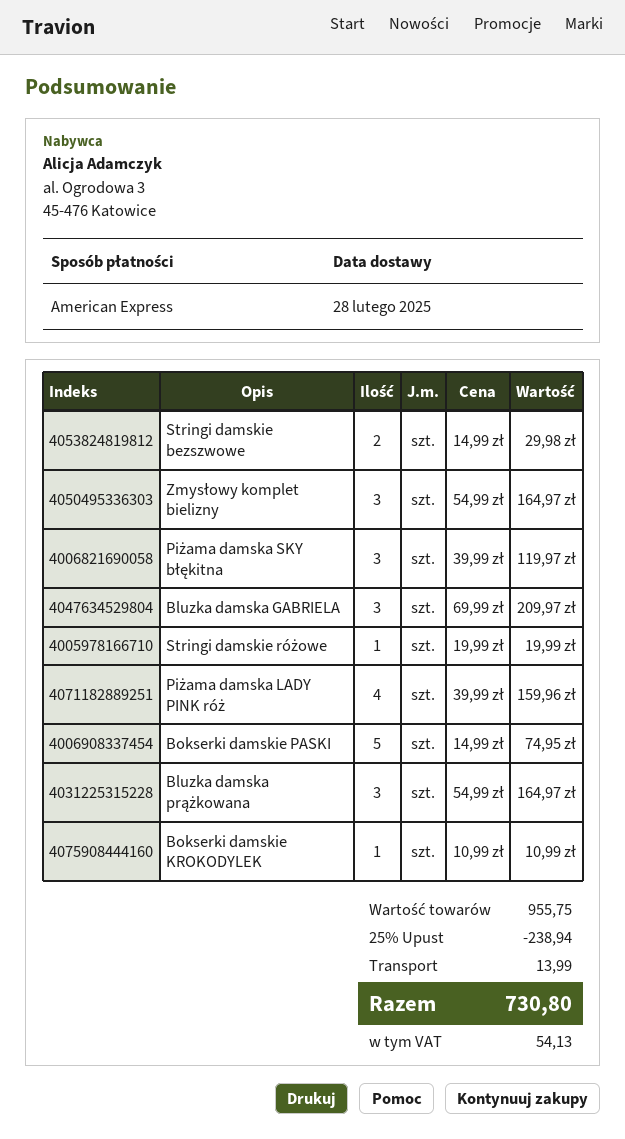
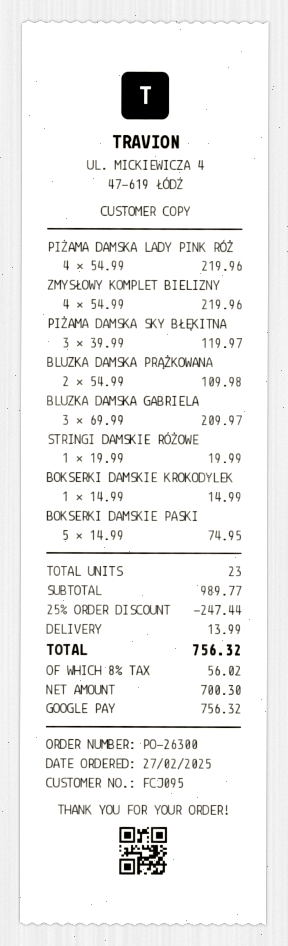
payment method: American Express -> Google Pay
Stringi damskie bezszwowe: 2 x 14.99 = 29.98 -> none
Zmysłowy komplet bielizny: 3 x 54.99 = 164.97 -> 4 x 54.99 = 219.96
Piżama damska LADY PINK róż: 4 x 39.99 = 159.96 -> 4 x 54.99 = 219.96
Bluzka damska prążkowana: 3 x 54.99 = 164.97 -> 2 x 54.99 = 109.98
Bokserki damskie KROKODYLEK: 1 x 10.99 = 10.99 -> 1 x 14.99 = 14.99
subtotal: 955.75 -> 989.77
discount: 25% = 238.94 -> 25% = 247.44
tax: 54.13 -> 56.02
total: 730.80 -> 756.32

